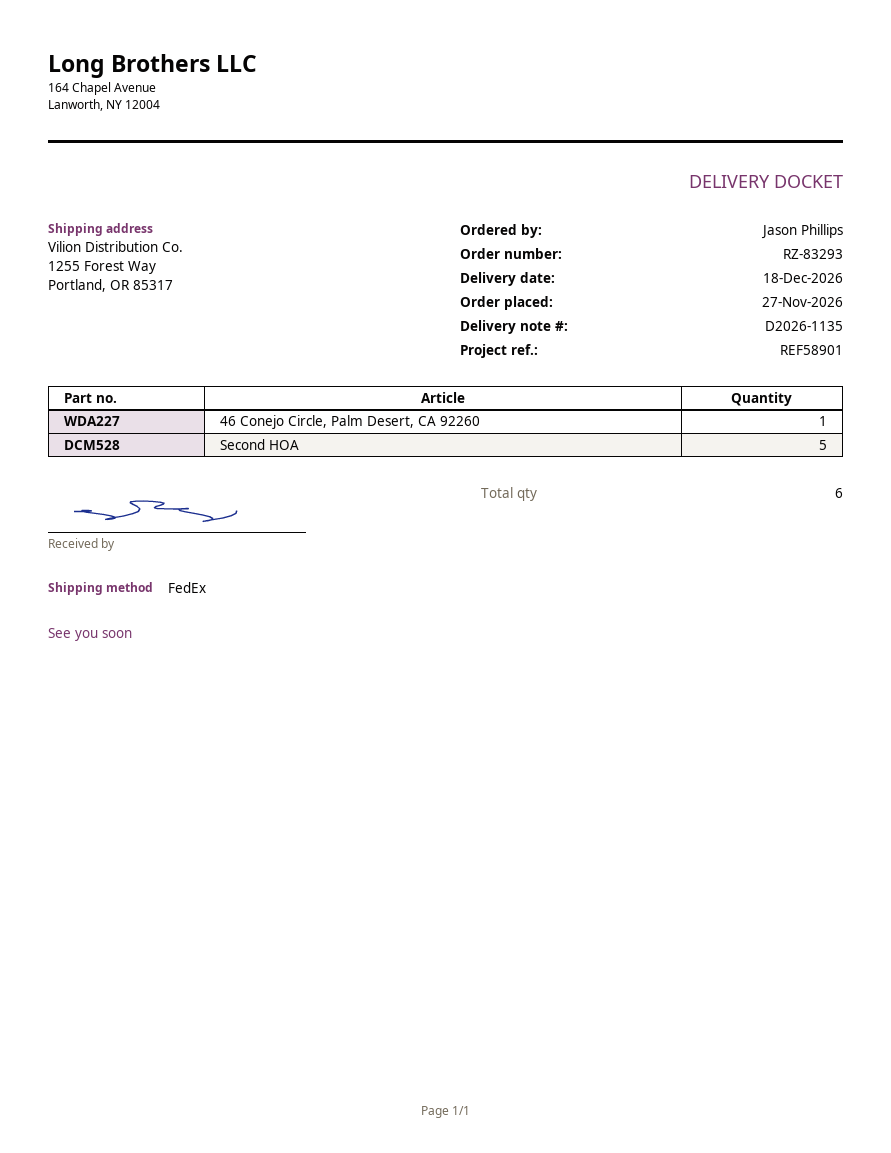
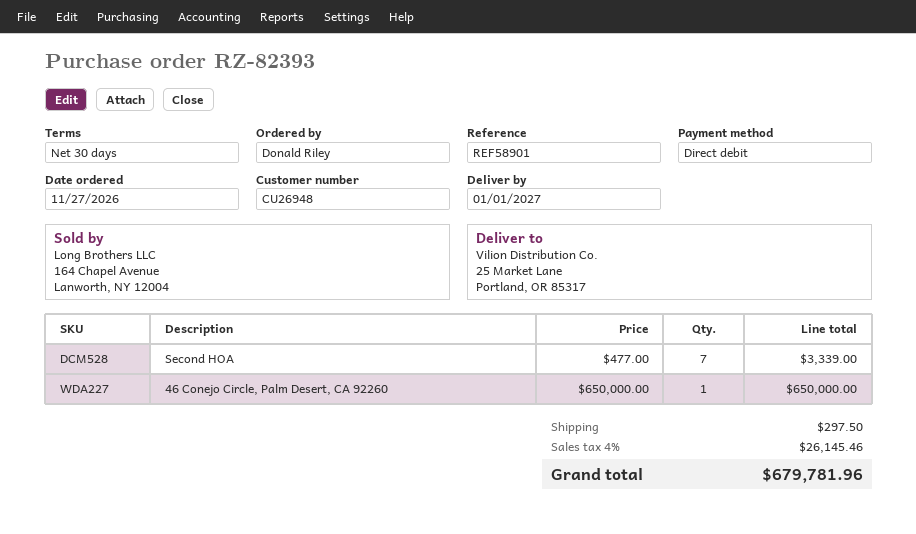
order number: RZ-83293 -> RZ-82393
delivery date: 2026-12-18 -> 2027-01-01
ordered by: Jason Phillips -> Donald Riley
ship to: 1255 Forest Way, Portland, OR 85317 -> 25 Market Lane, Portland, OR 85317
Second HOA: 5 -> 7

